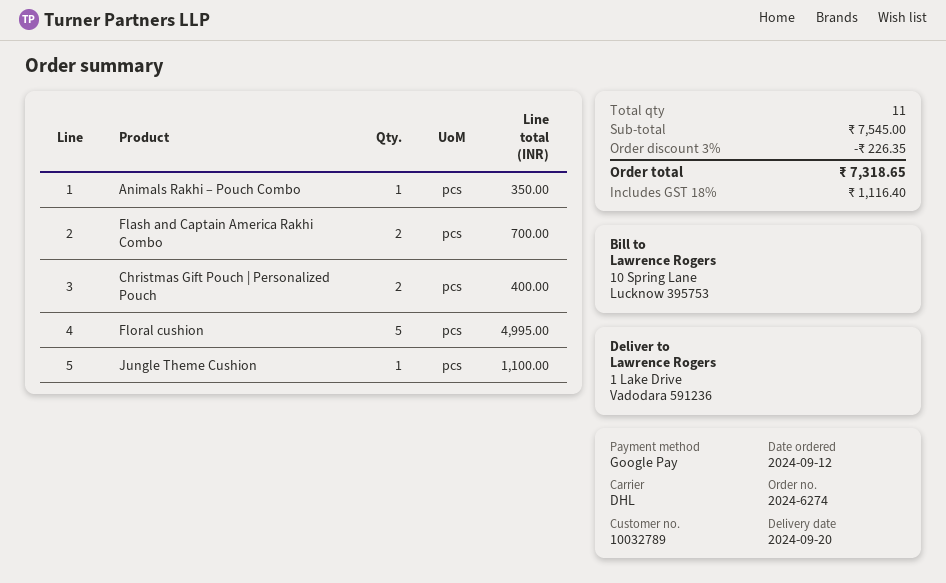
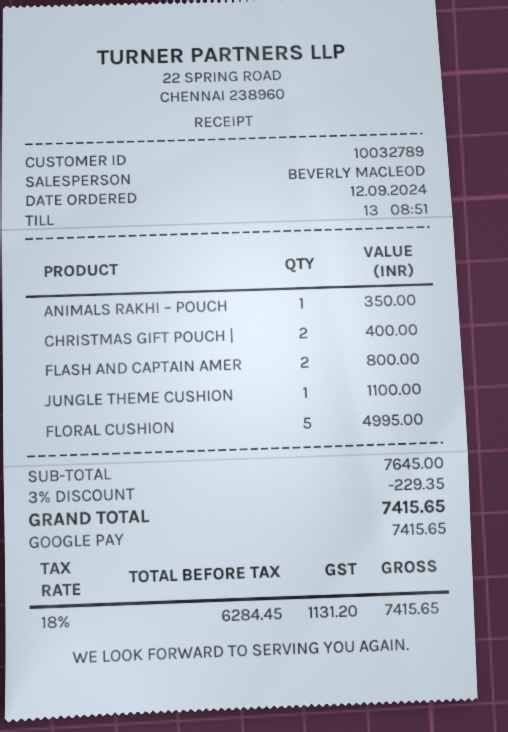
Flash and Captain America Rakhi Combo: 2 for 700.00 -> 2 for 800.00
subtotal: 7545.00 -> 7645.00
discount: 3% = 226.35 -> 3% = 229.35
tax: 18% = 1116.40 -> 18% = 1131.20
total: 7318.65 -> 7415.65

